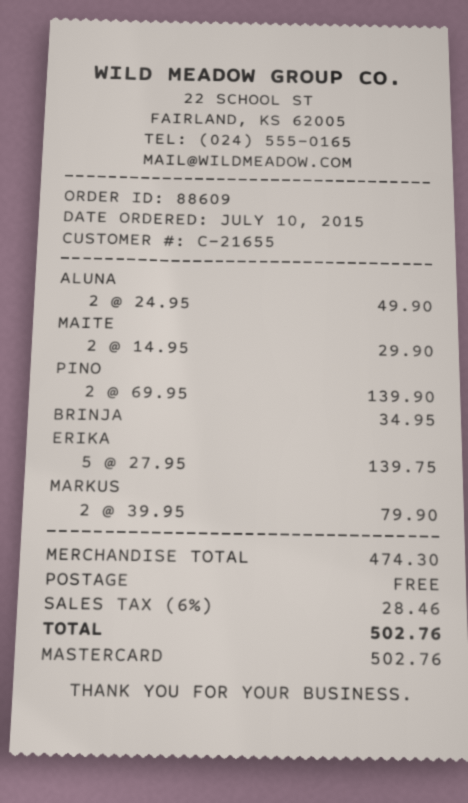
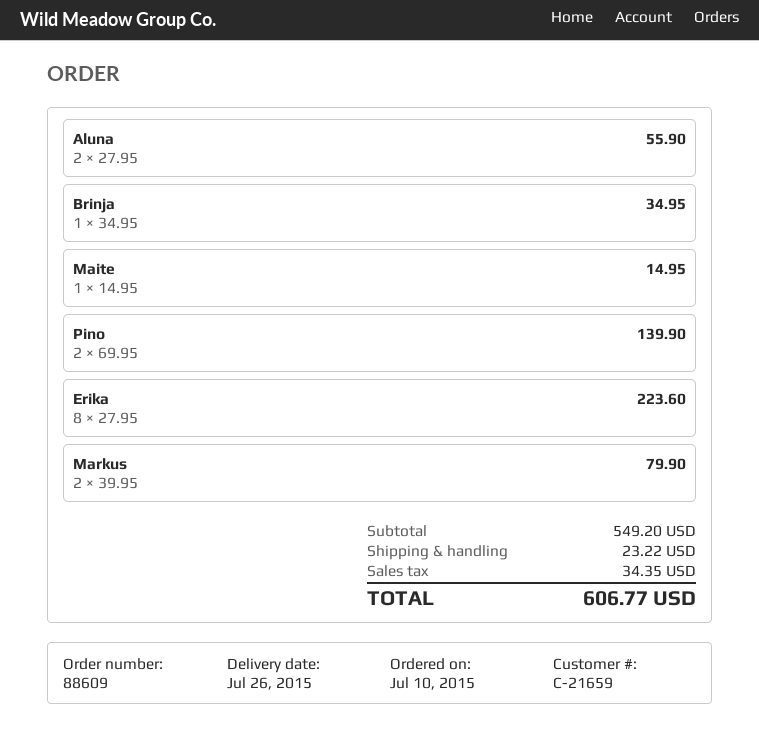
customer number: C-21655 -> C-21659
ALUNA: 2 x 24.95 = 49.90 -> 2 x 27.95 = 55.90
MAITE: 2 x 14.95 = 29.90 -> 1 x 14.95 = 14.95
ERIKA: 5 x 27.95 = 139.75 -> 8 x 27.95 = 223.60
subtotal: 474.30 -> 549.20
shipping: 0.00 -> 23.22
tax: 28.46 -> 34.35
total: 502.76 -> 606.77

